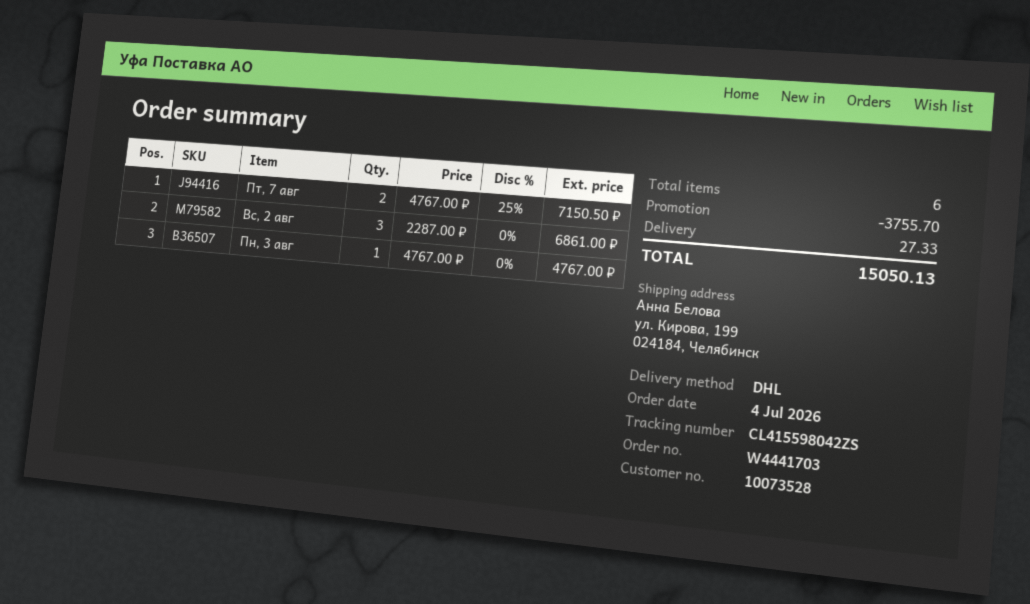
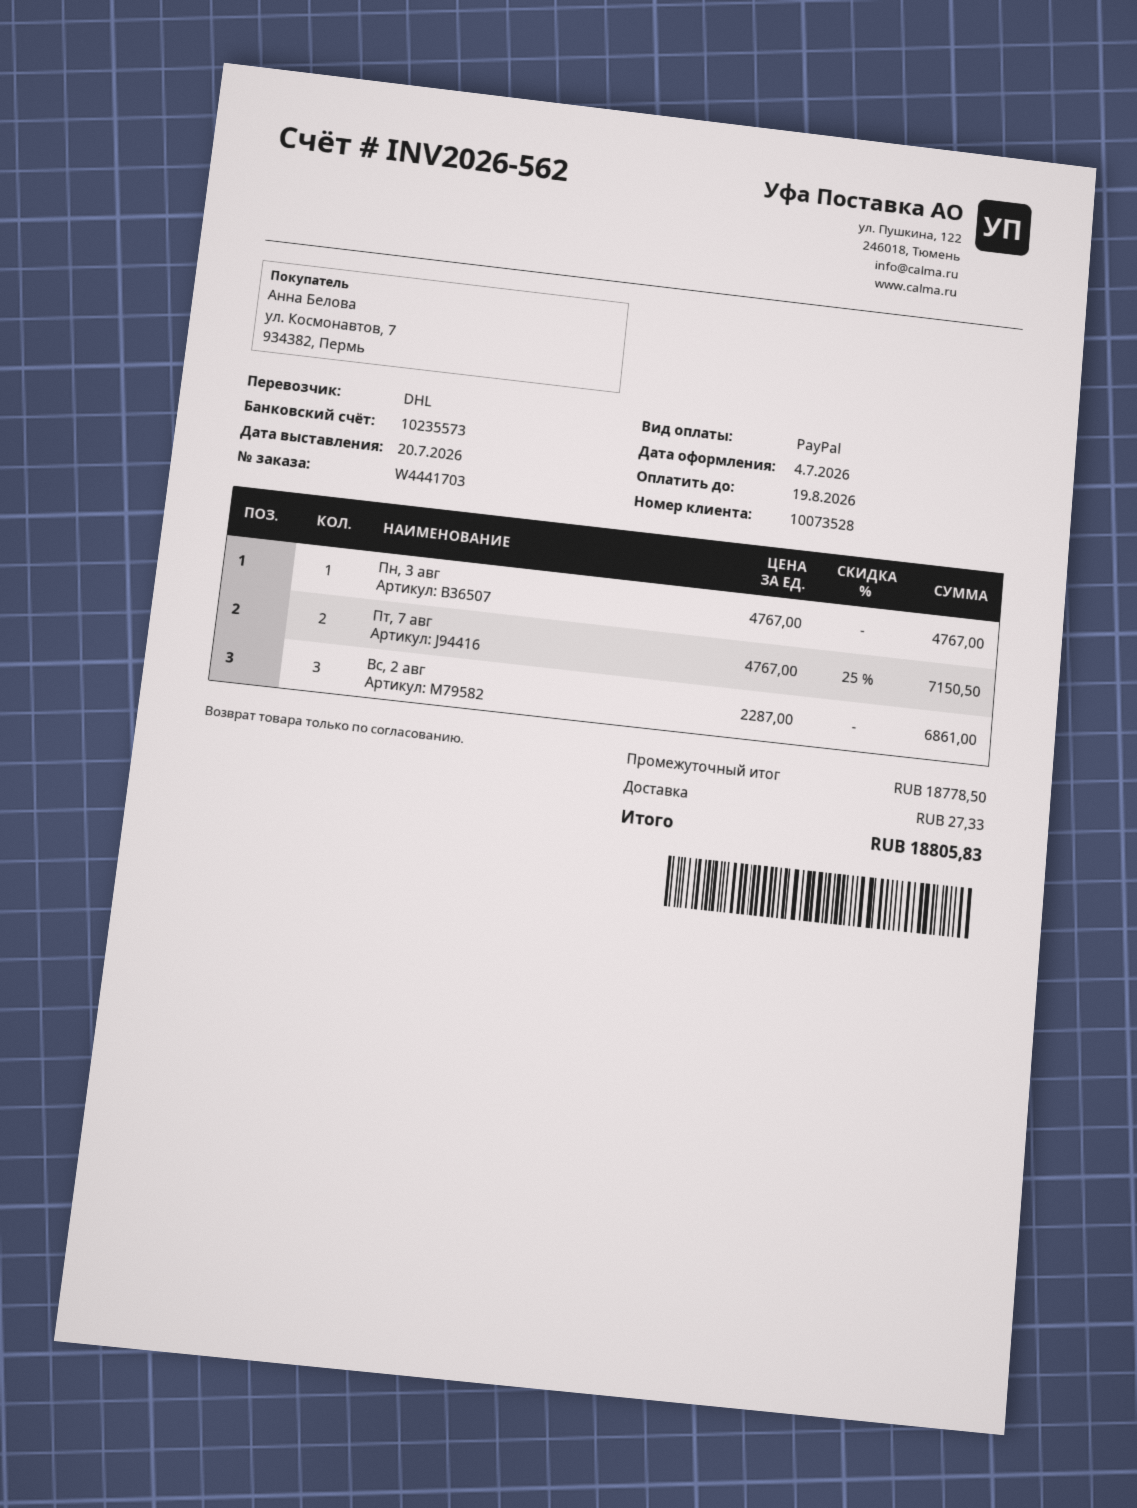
discount: 3755.70 -> none
total: 15050.13 -> 18805.83

